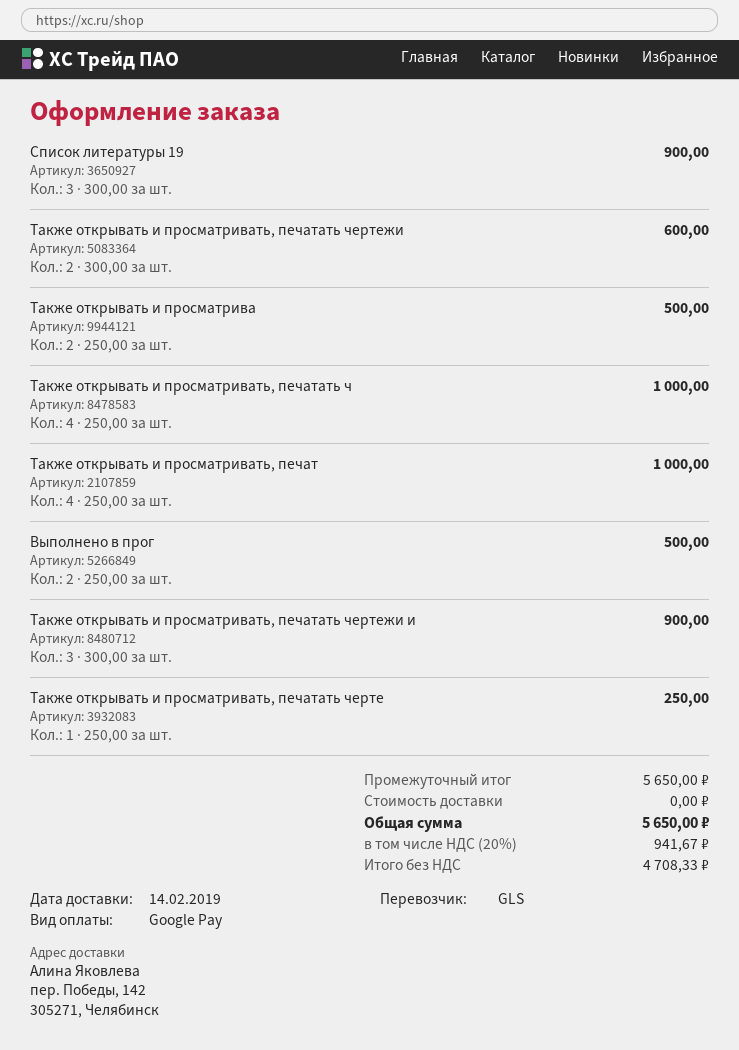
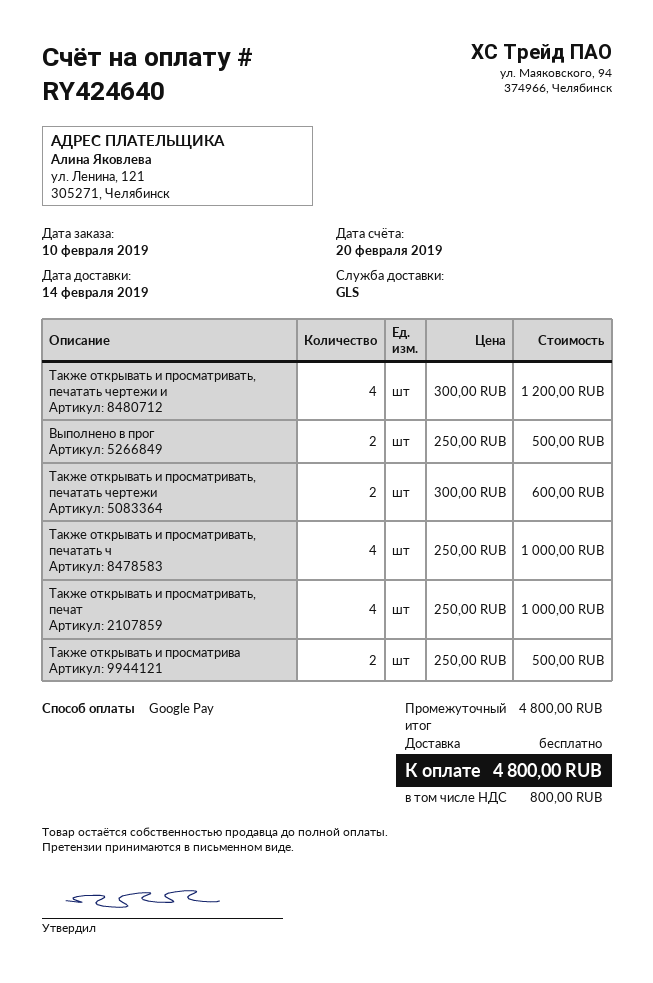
Список литературы 19: 3 x 300.00 = 900.00 -> none
Также открывать и просматривать, печатать чертежи и: 3 x 300.00 = 900.00 -> 4 x 300.00 = 1200.00
Также открывать и просматривать, печатать черте: 1 x 250.00 = 250.00 -> none
subtotal: 5650.00 -> 4800.00
tax: 941.67 -> 800.00
total: 5650.00 -> 4800.00

